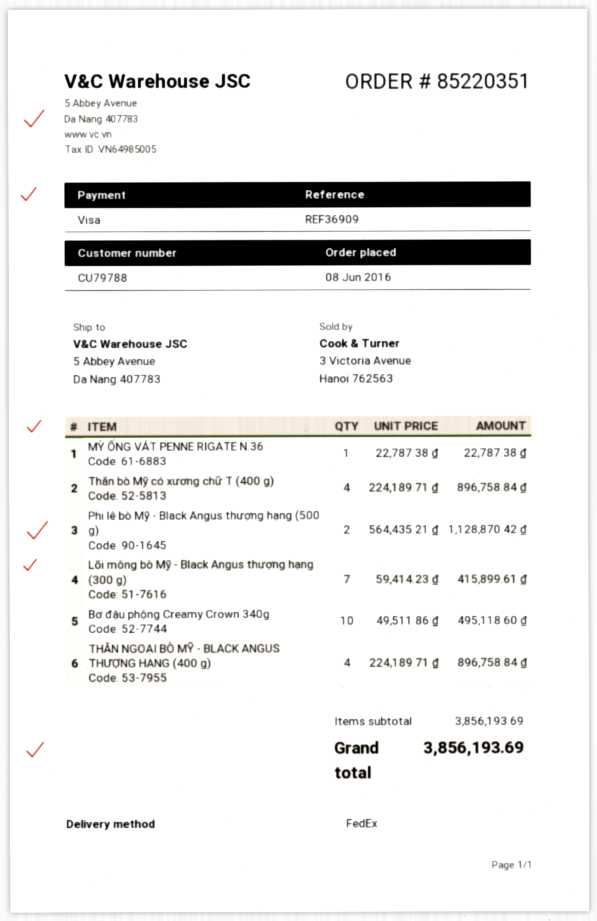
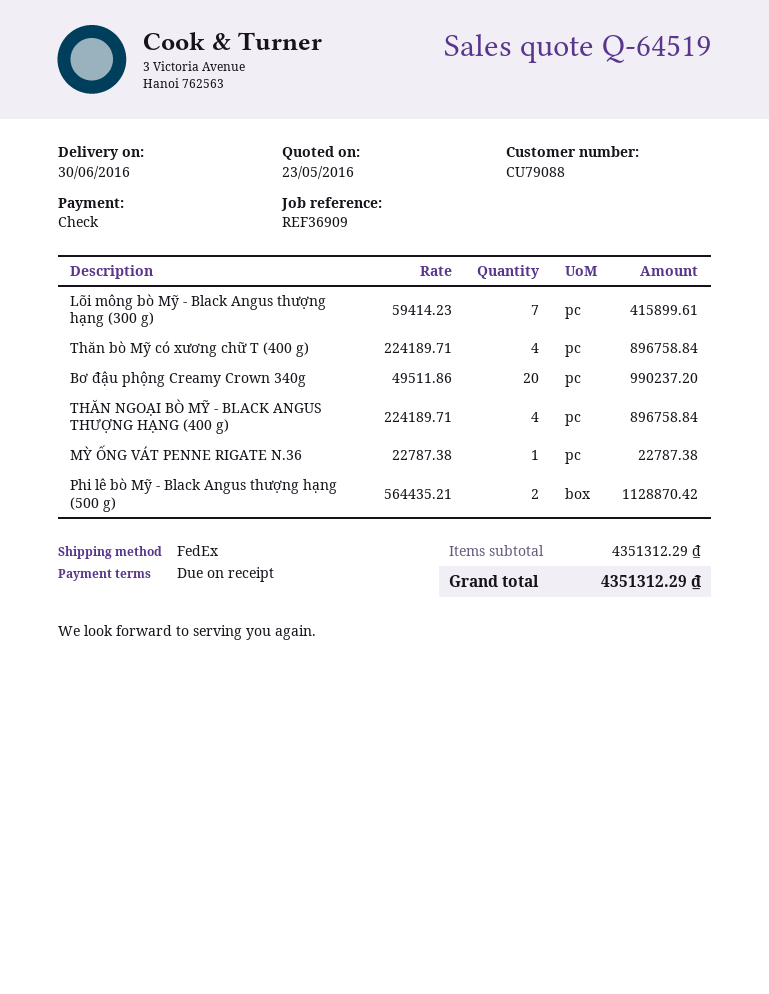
customer number: CU79788 -> CU79088
payment method: Visa -> cheque
Bơ đậu phộng Creamy Crown 340g: 10 x 49511.86 = 495118.60 -> 20 x 49511.86 = 990237.20
subtotal: 3856193.69 -> 4351312.29
total: 3856193.69 -> 4351312.29

